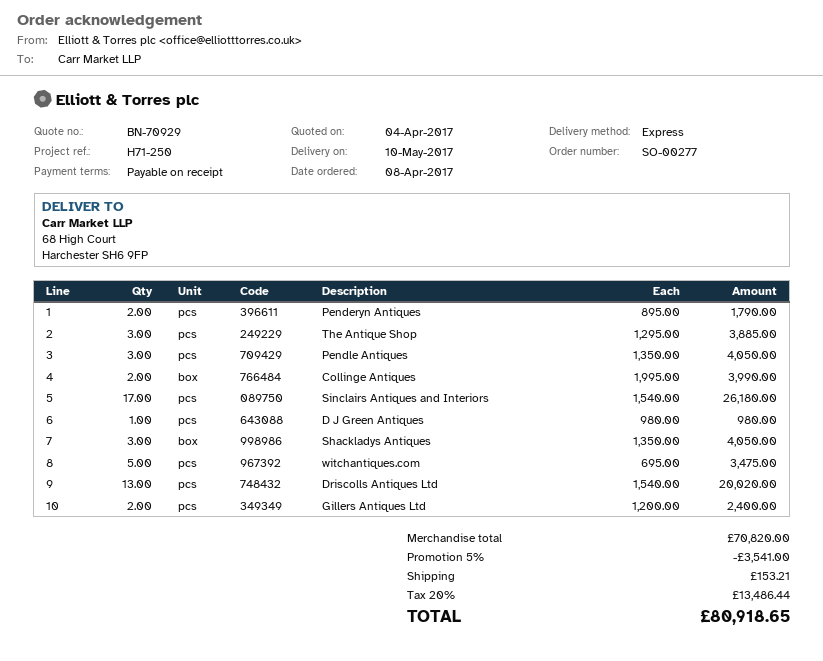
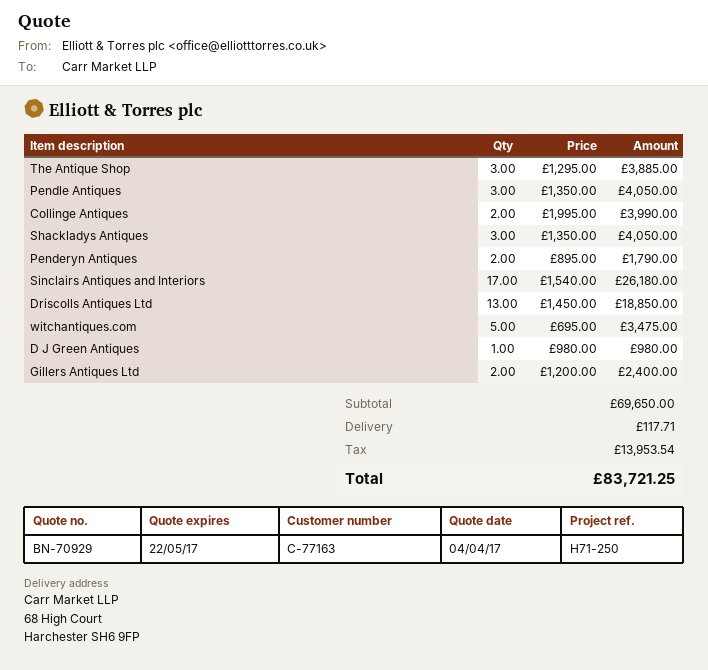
Driscolls Antiques Ltd: 13 x 1540.00 = 20020.00 -> 13 x 1450.00 = 18850.00
subtotal: 70820.00 -> 69650.00
discount: 5% = 3541.00 -> none
shipping: 153.21 -> 117.71
tax: 13486.44 -> 13953.54
total: 80918.65 -> 83721.25

